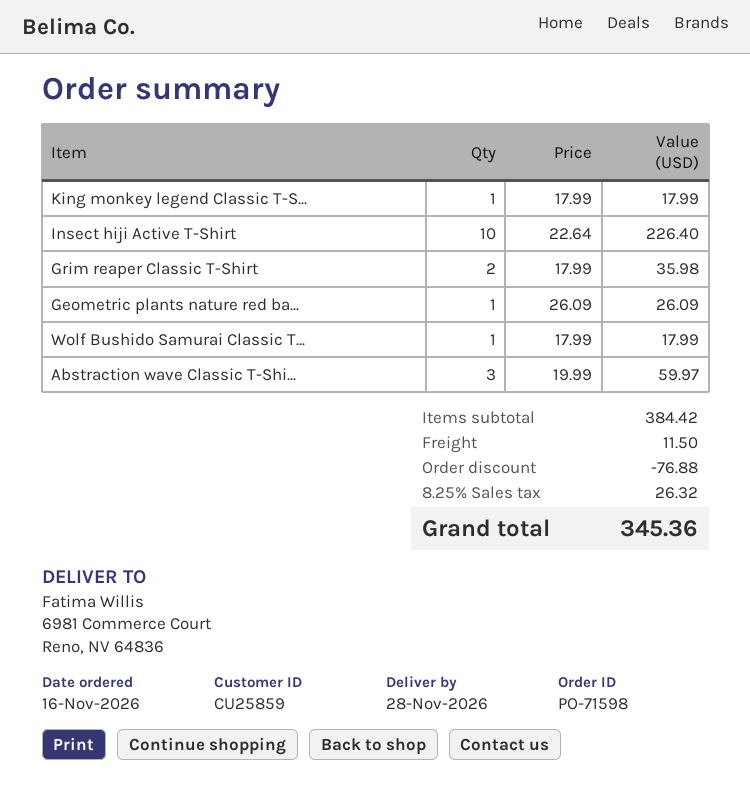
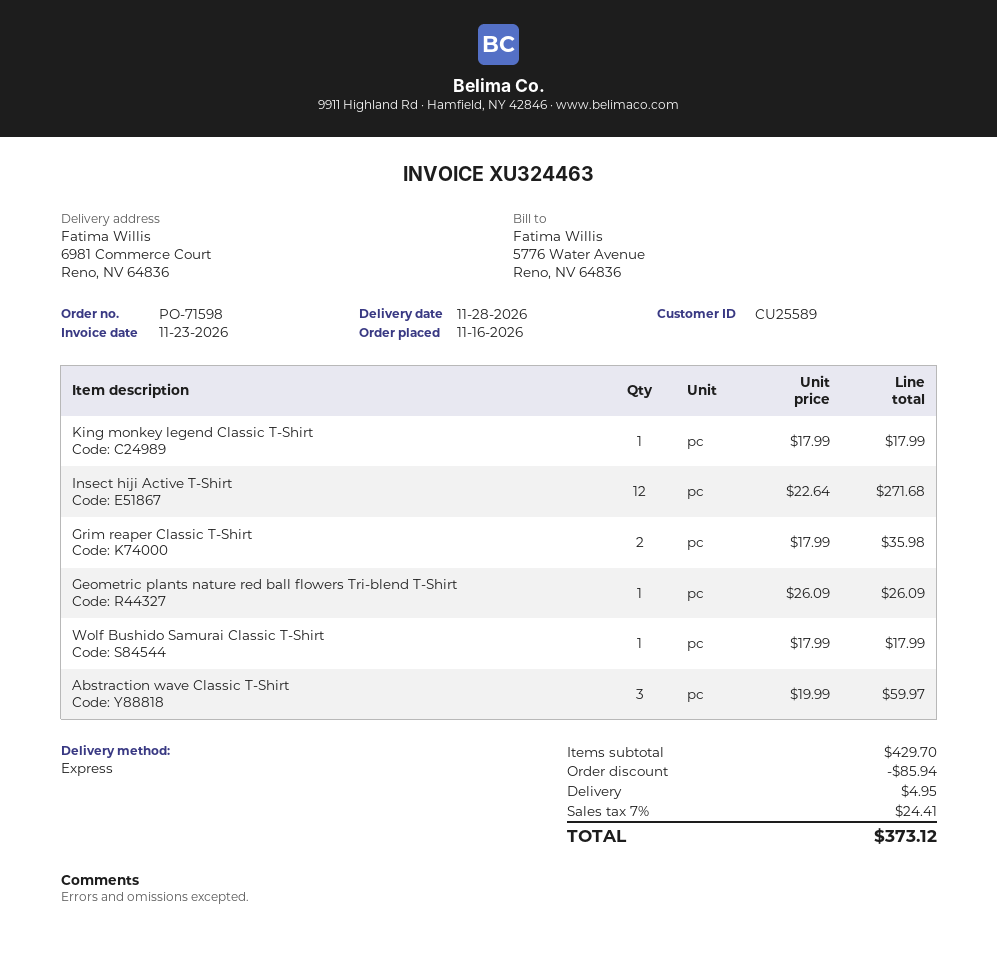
customer number: CU25859 -> CU25589
Insect hiji Active T-Shirt: 10 x 22.64 = 226.40 -> 12 x 22.64 = 271.68
subtotal: 384.42 -> 429.70
discount: 76.88 -> 85.94
shipping: 11.50 -> 4.95
tax: 8.25% = 26.32 -> 7% = 24.41
total: 345.36 -> 373.12

